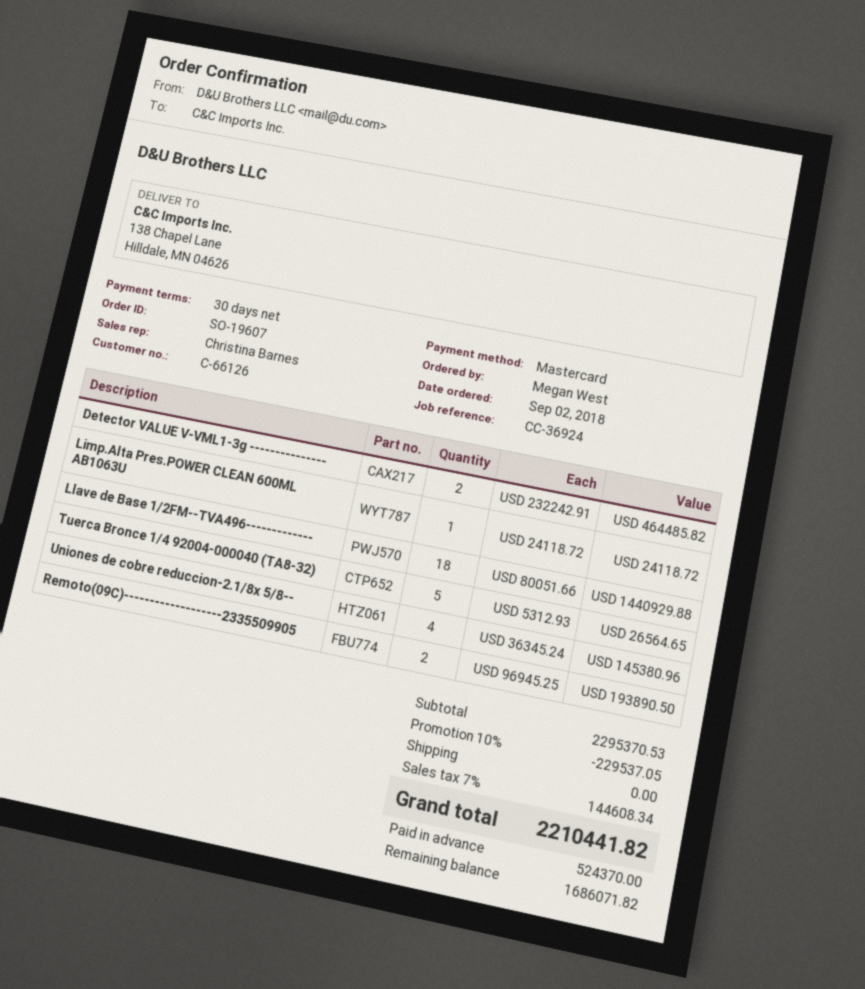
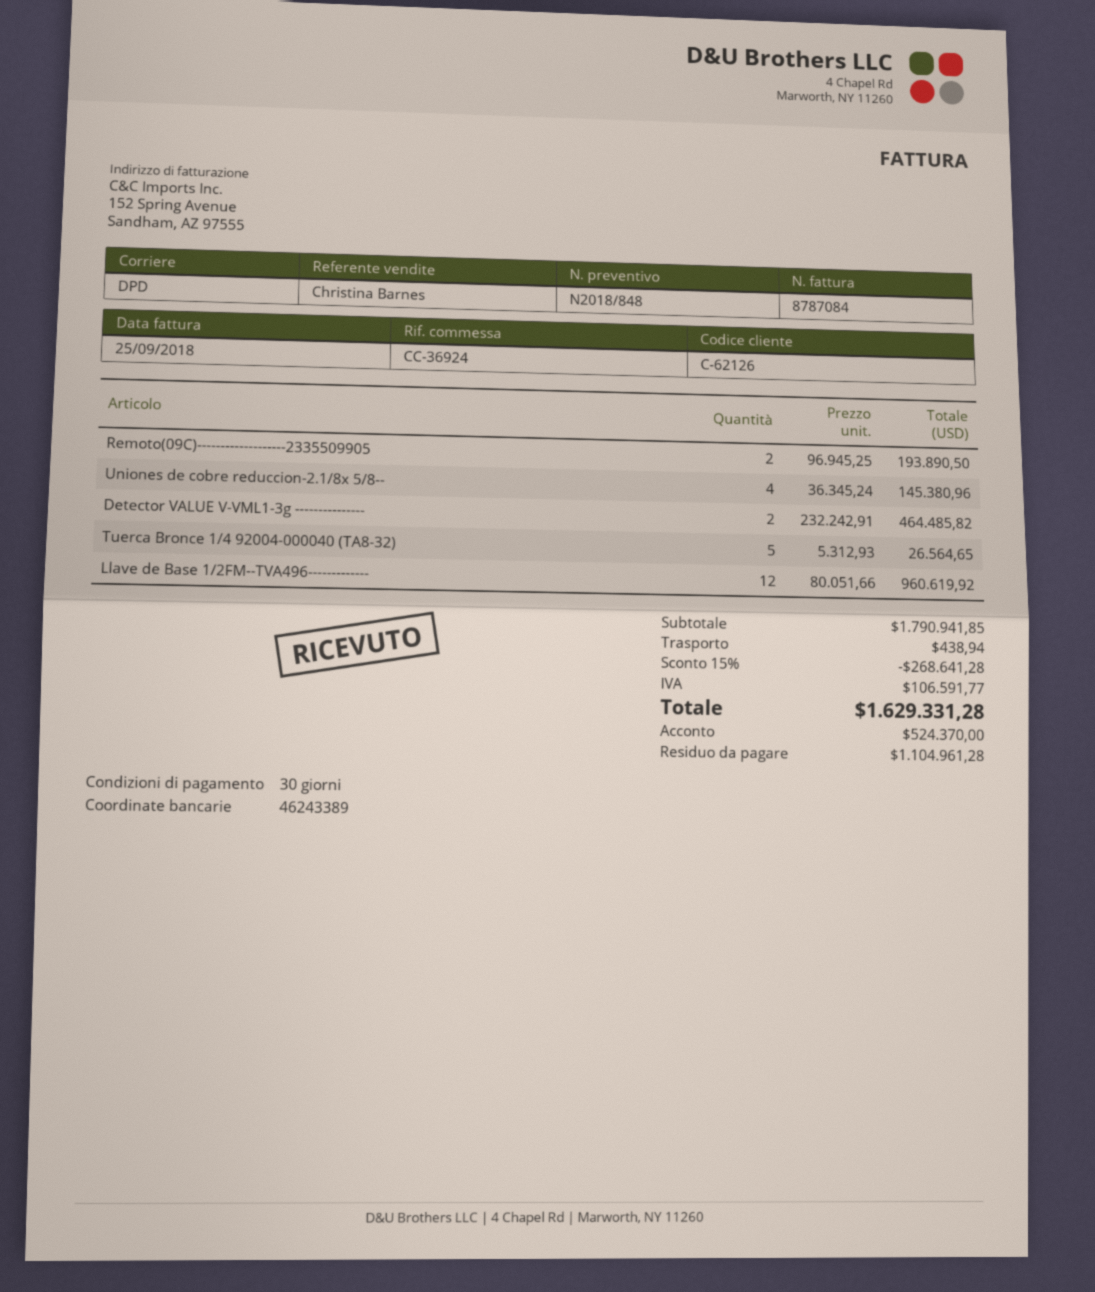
customer number: C-66126 -> C-62126
Limp.Alta Pres.POWER CLEAN 600ML AB1063U: 1 x 24118.72 = 24118.72 -> none
Llave de Base 1/2FM--TVA496-------------: 18 x 80051.66 = 1440929.88 -> 12 x 80051.66 = 960619.92
subtotal: 2295370.53 -> 1790941.85
discount: 10% = 229537.05 -> 15% = 268641.28
shipping: 0.00 -> 438.94
tax: 144608.34 -> 106591.77
total: 2210441.82 -> 1629331.28
balance: 1686071.82 -> 1104961.28

